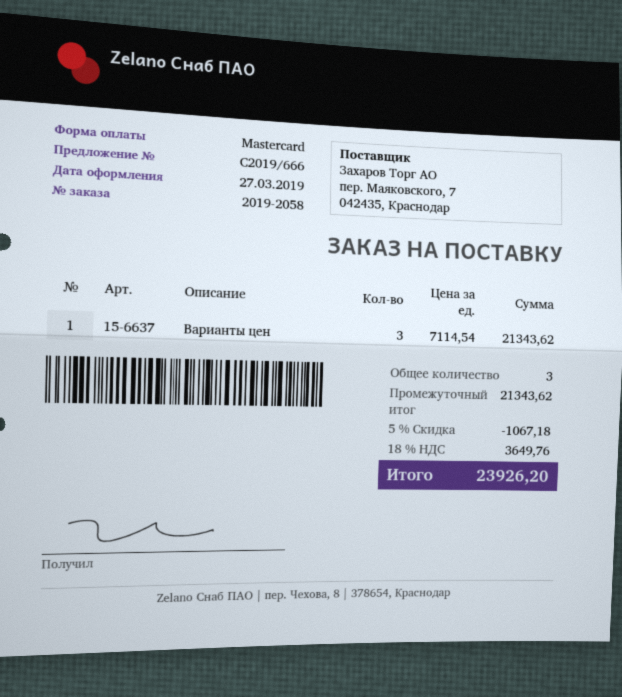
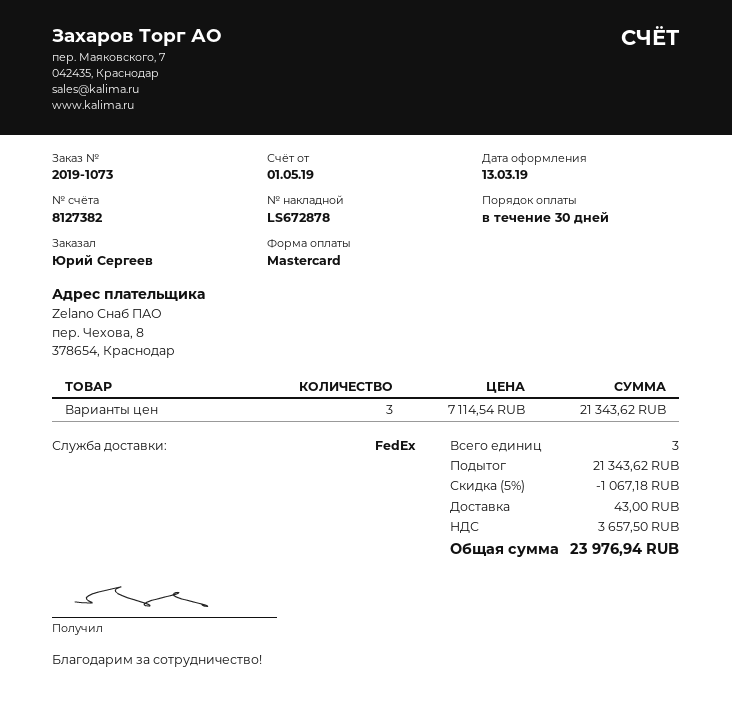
order number: 2019-2058 -> 2019-1073
order date: 2019-03-27 -> 2019-03-13
shipping: none -> 43.00
tax: 3649.76 -> 3657.50
total: 23926.20 -> 23976.94

